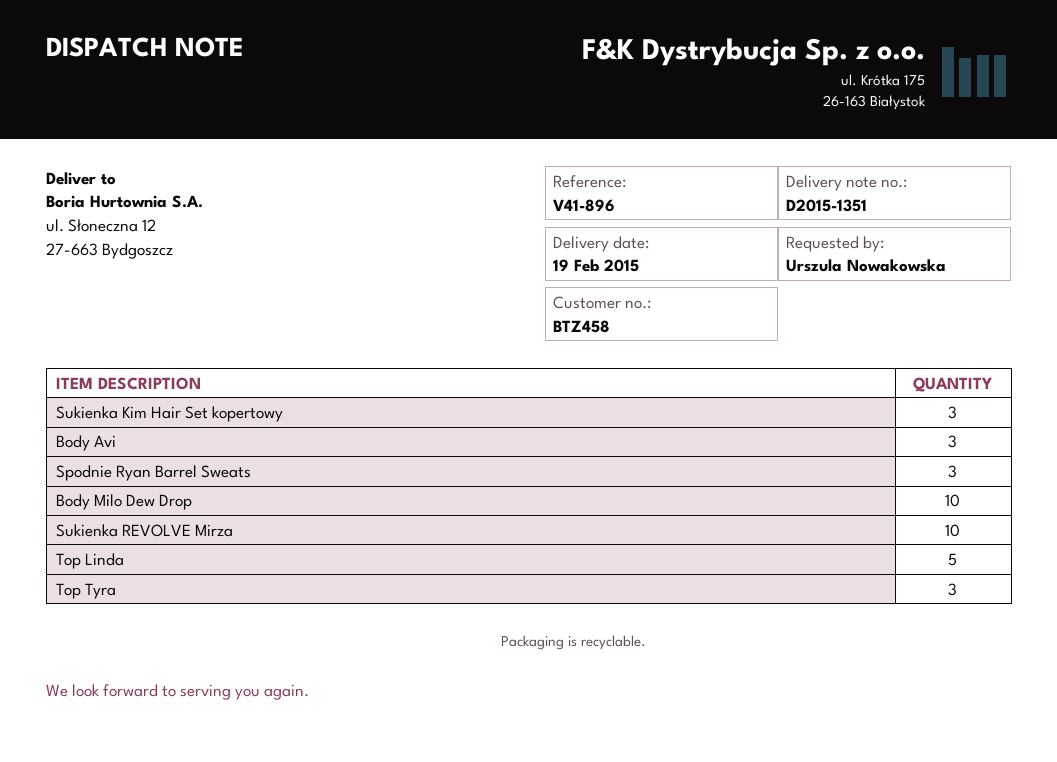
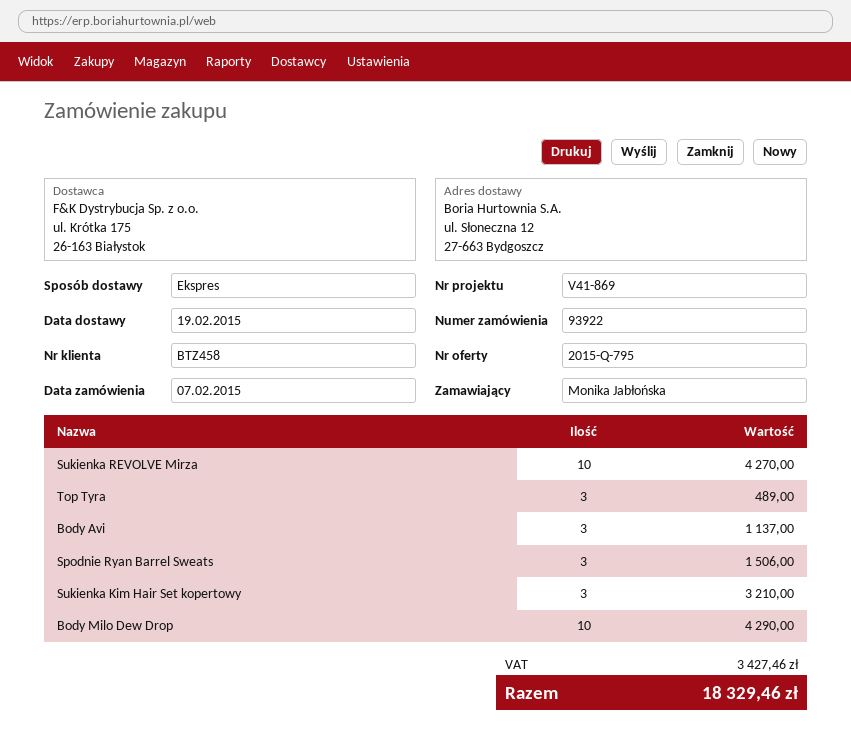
reference: V41-896 -> V41-869
ordered by: Urszula Nowakowska -> Monika Jabłońska
Top Linda: 5 -> none

